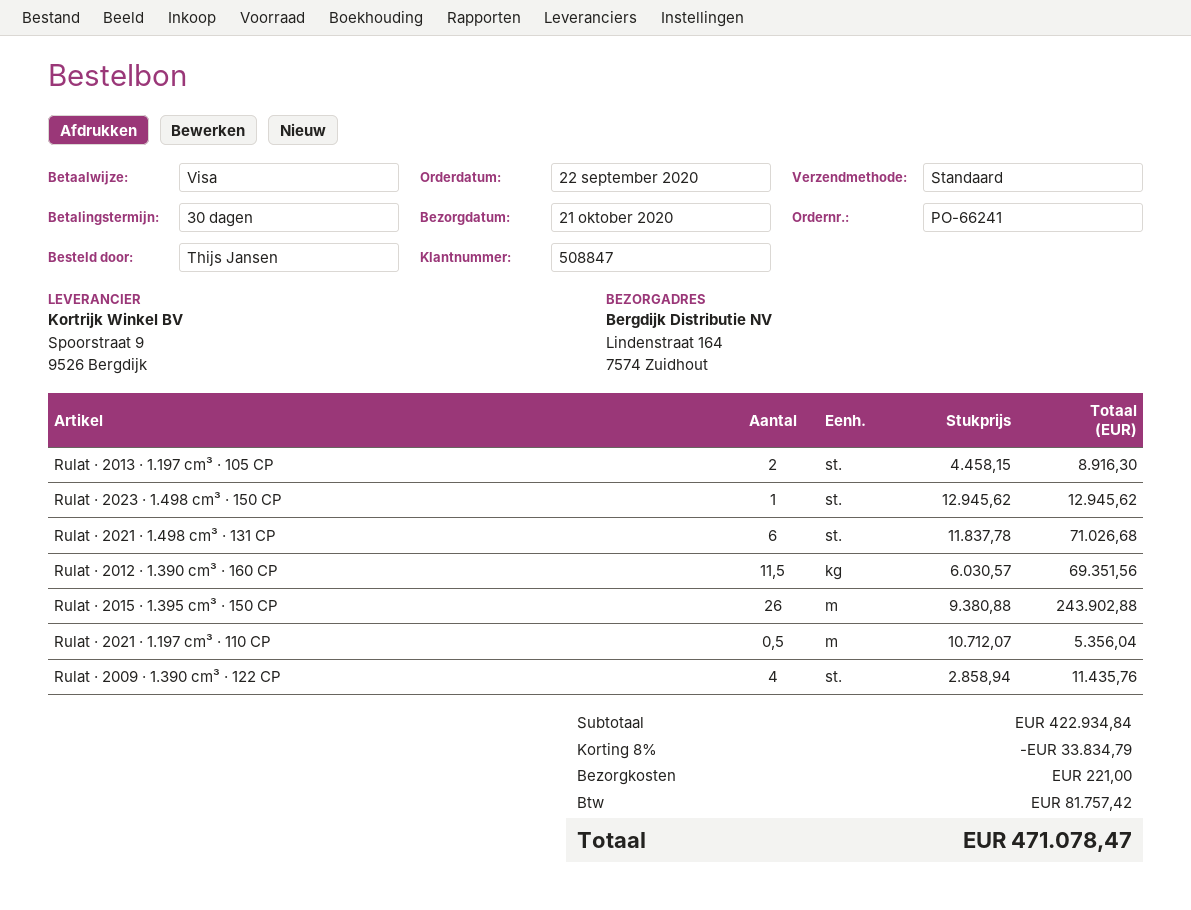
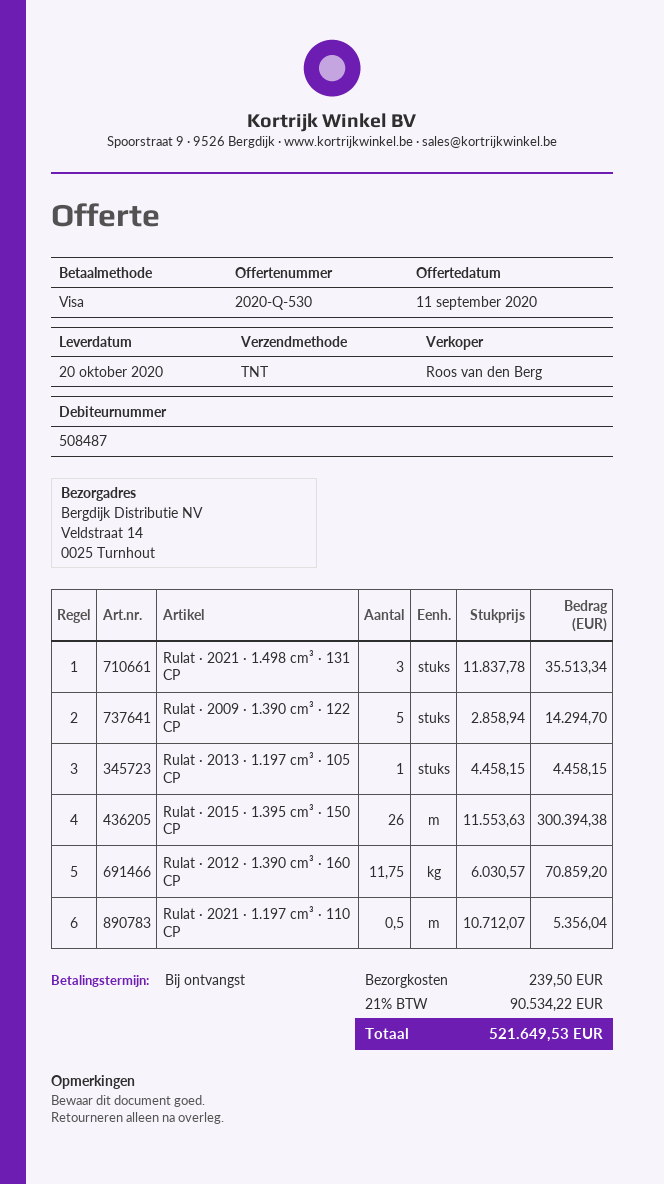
delivery date: 2020-10-21 -> 2020-10-20
payment terms: 30 days -> on receipt
customer number: 508847 -> 508487
shipping method: standard -> TNT
ship to: Lindenstraat 164, 7574 Zuidhout -> Veldstraat 14, 0025 Turnhout
Rulat · 2013 · 1.197 cm³ · 105 CP: 2 x 4458.15 = 8916.30 -> 1 x 4458.15 = 4458.15
Rulat · 2023 · 1.498 cm³ · 150 CP: 1 x 12945.62 = 12945.62 -> none
Rulat · 2021 · 1.498 cm³ · 131 CP: 6 x 11837.78 = 71026.68 -> 3 x 11837.78 = 35513.34
Rulat · 2012 · 1.390 cm³ · 160 CP: 11.5 x 6030.57 = 69351.56 -> 11.75 x 6030.57 = 70859.20
Rulat · 2015 · 1.395 cm³ · 150 CP: 26 x 9380.88 = 243902.88 -> 26 x 11553.63 = 300394.38
Rulat · 2009 · 1.390 cm³ · 122 CP: 4 x 2858.94 = 11435.76 -> 5 x 2858.94 = 14294.70
discount: 8% = 33834.79 -> none
shipping: 221.00 -> 239.50
tax: 81757.42 -> 90534.22
total: 471078.47 -> 521649.53

